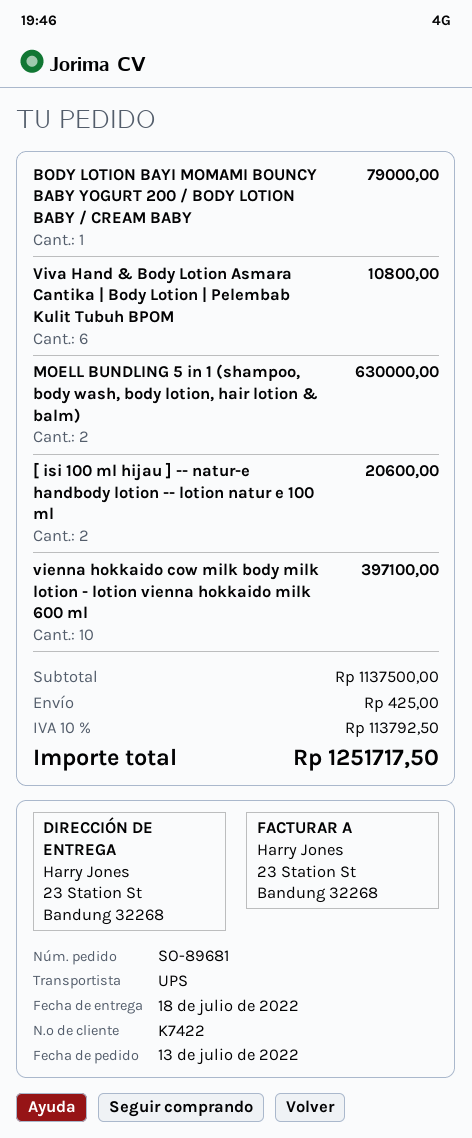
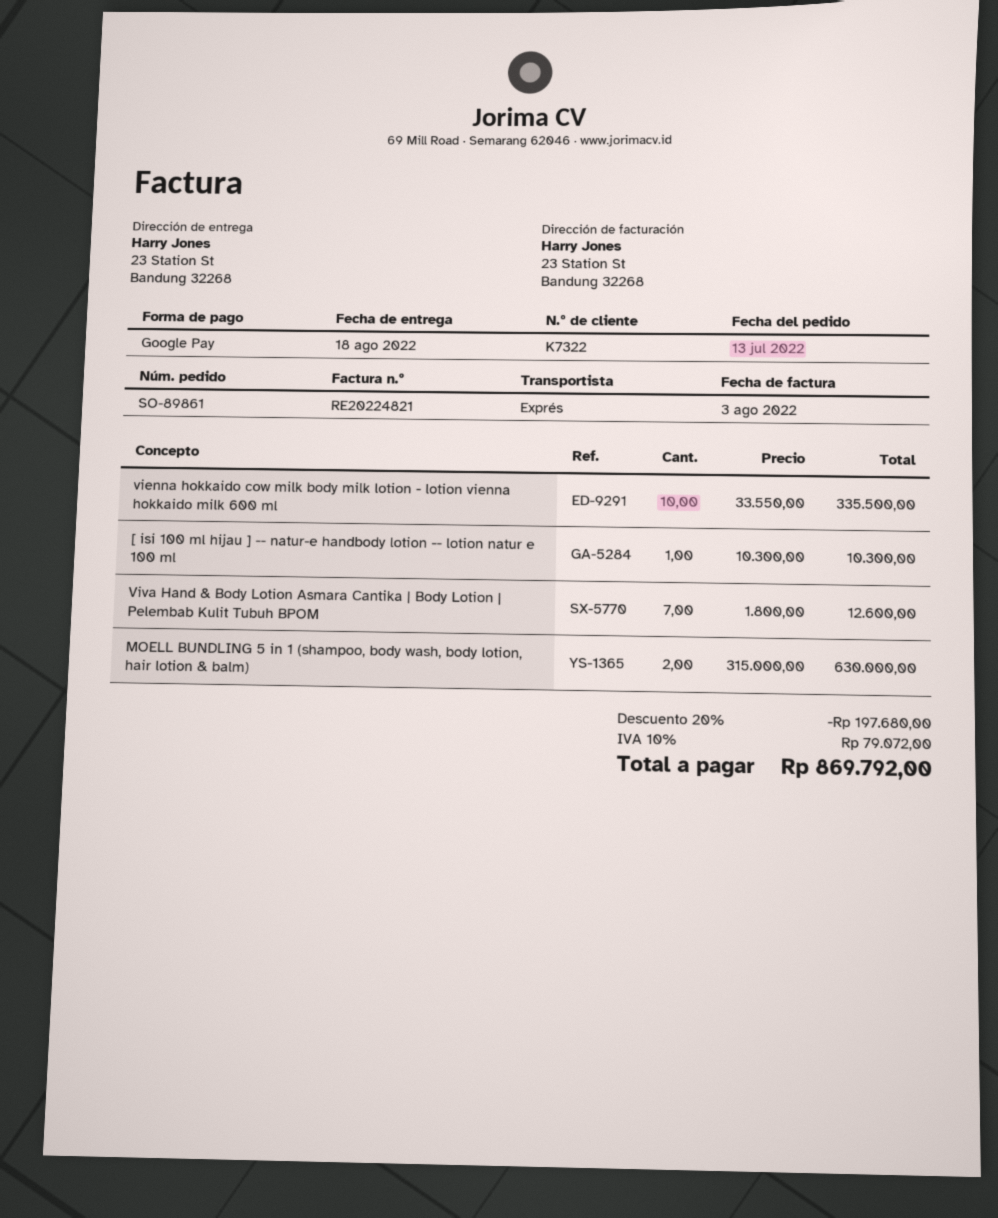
order number: SO-89681 -> SO-89861
delivery date: 2022-07-18 -> 2022-08-18
customer number: K7422 -> K7322
shipping method: UPS -> express
BODY LOTION BAYI MOMAMI BOUNCY BABY YOGURT 200 / BODY LOTION BABY / CREAM BABY: 1 for 79000.00 -> none
Viva Hand & Body Lotion Asmara Cantika | Body Lotion | Pelembab Kulit Tubuh BPOM: 6 for 10800.00 -> 7 for 12600.00
[ isi 100 ml hijau ] -- natur-e handbody lotion -- lotion natur e 100 ml: 2 for 20600.00 -> 1 for 10300.00
vienna hokkaido cow milk body milk lotion - lotion vienna hokkaido milk 600 ml: 10 for 397100.00 -> 10 for 335500.00
discount: none -> 20% = 197680.00
shipping: 425.00 -> none
tax: 10% = 113792.50 -> 10% = 79072.00
total: 1251717.50 -> 869792.00

